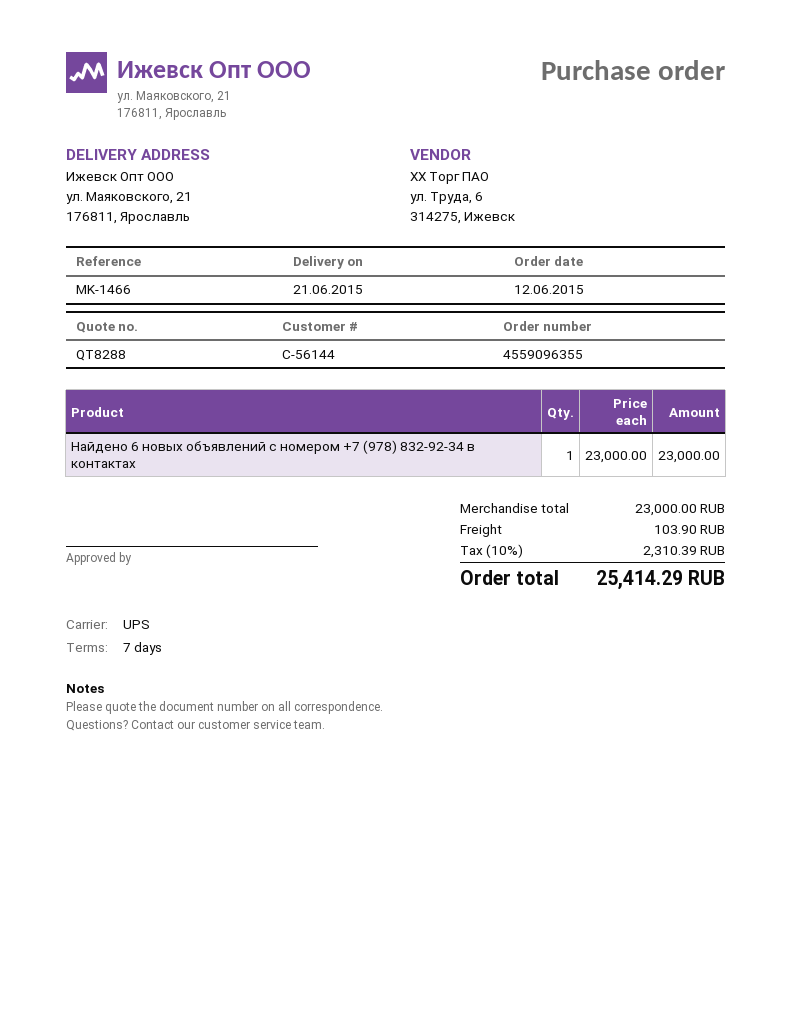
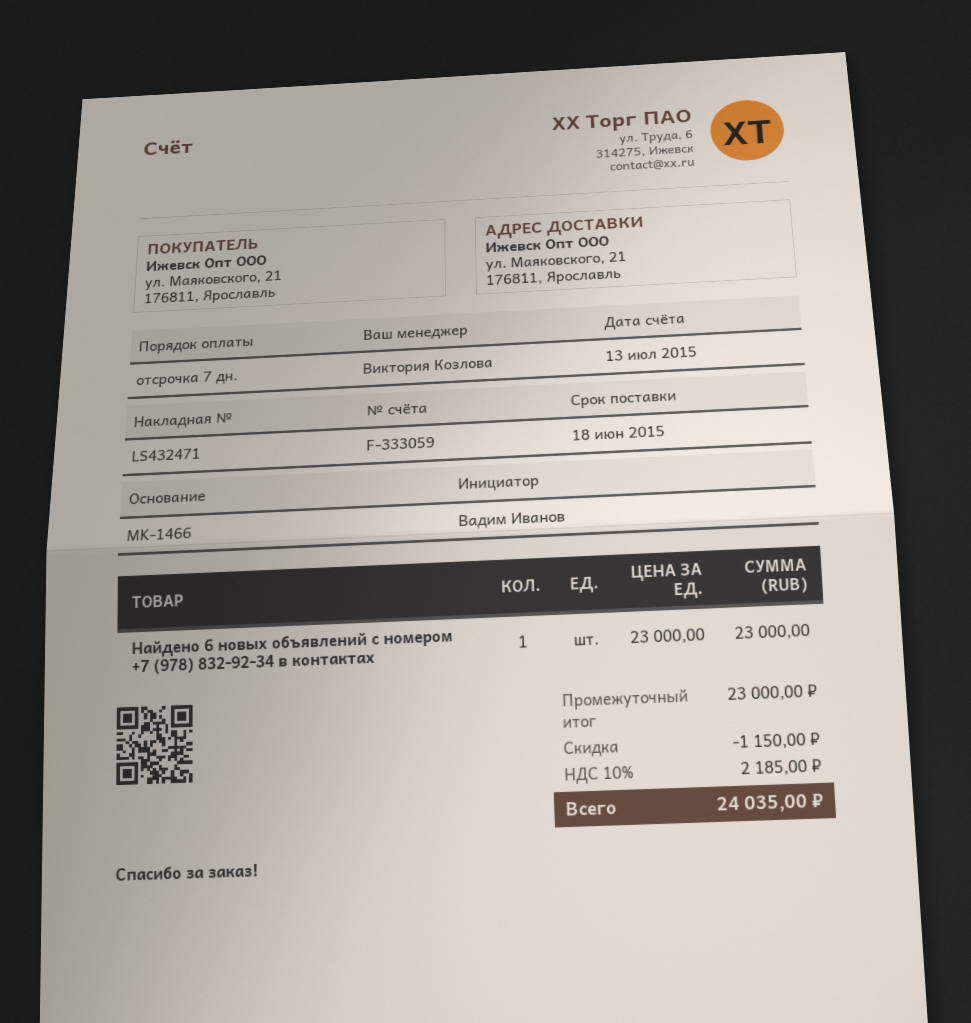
delivery date: 2015-06-21 -> 2015-06-18
discount: none -> 1150.00
shipping: 103.90 -> none
tax: 10% = 2310.39 -> 10% = 2185.00
total: 25414.29 -> 24035.00

